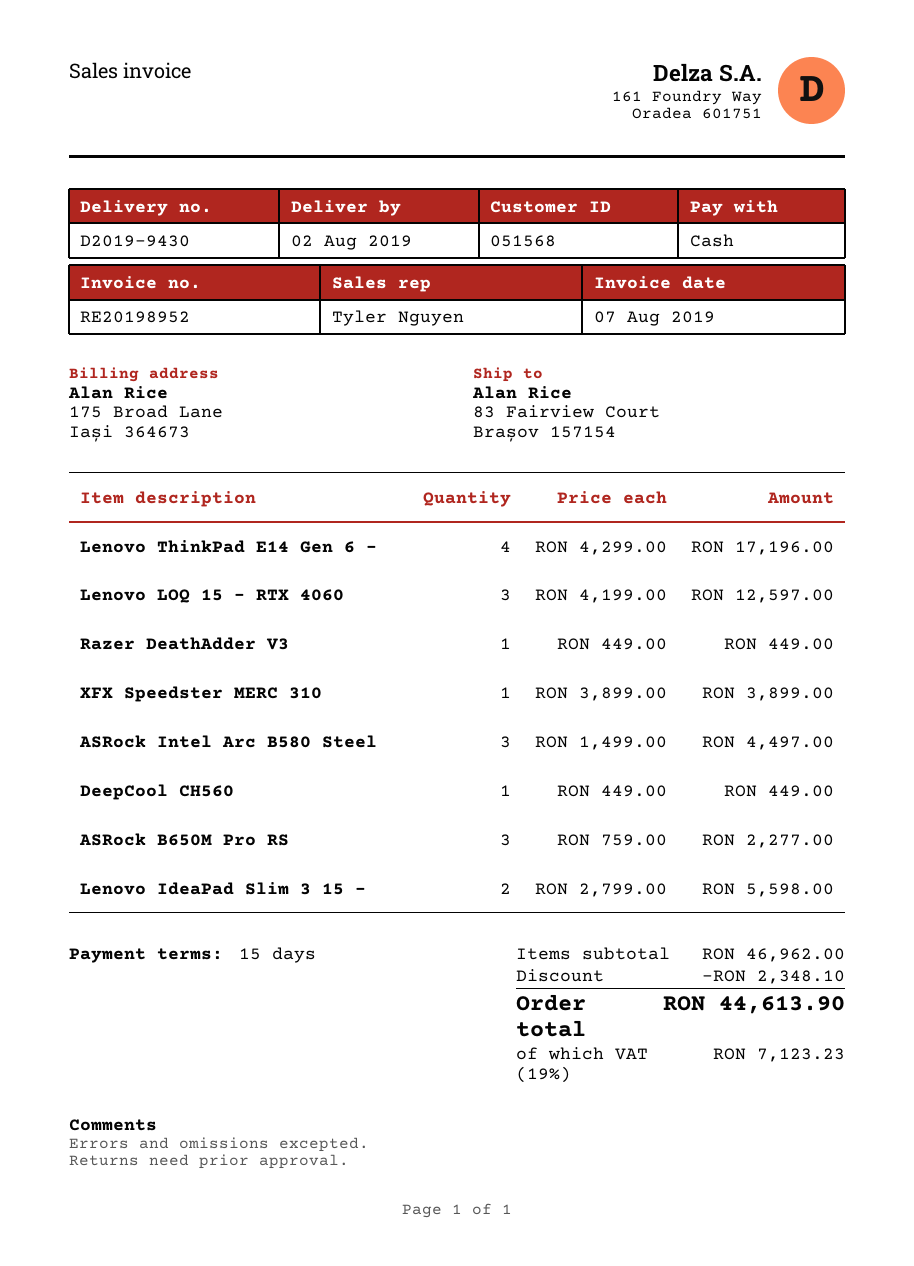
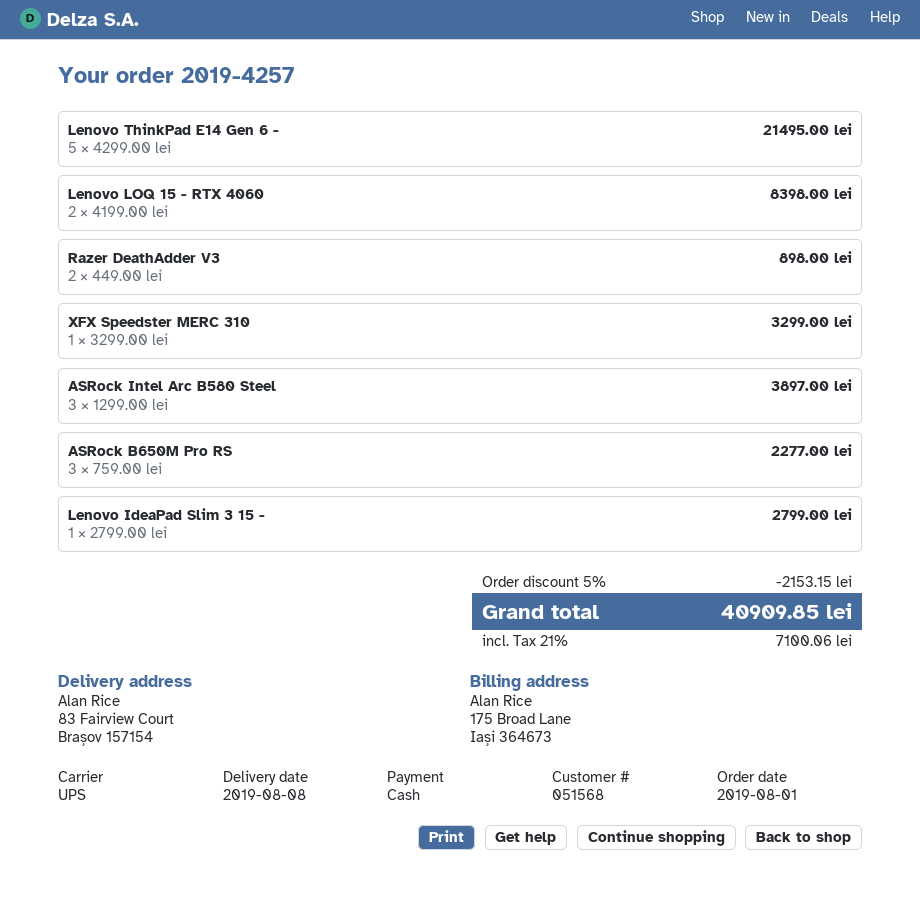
delivery date: 2019-08-02 -> 2019-08-08
Lenovo ThinkPad E14 Gen 6 -: 4 x 4299.00 = 17196.00 -> 5 x 4299.00 = 21495.00
Lenovo LOQ 15 - RTX 4060: 3 x 4199.00 = 12597.00 -> 2 x 4199.00 = 8398.00
Razer DeathAdder V3: 1 x 449.00 = 449.00 -> 2 x 449.00 = 898.00
XFX Speedster MERC 310: 1 x 3899.00 = 3899.00 -> 1 x 3299.00 = 3299.00
ASRock Intel Arc B580 Steel: 3 x 1499.00 = 4497.00 -> 3 x 1299.00 = 3897.00
DeepCool CH560: 1 x 449.00 = 449.00 -> none
Lenovo IdeaPad Slim 3 15 -: 2 x 2799.00 = 5598.00 -> 1 x 2799.00 = 2799.00
discount: 2348.10 -> 2153.15
tax: 19% = 7123.23 -> 21% = 7100.06
total: 44613.90 -> 40909.85

